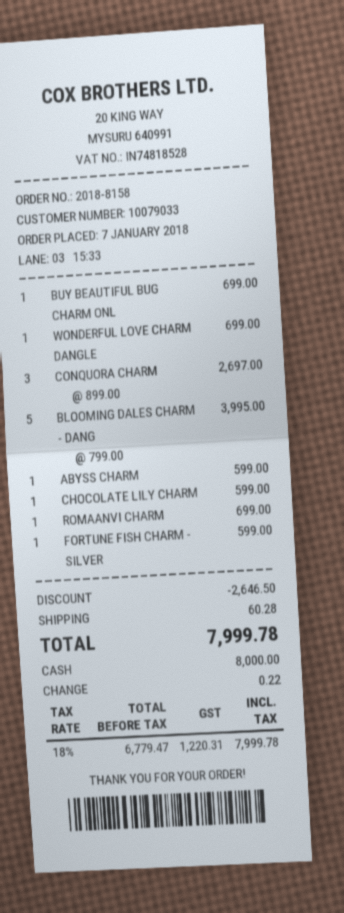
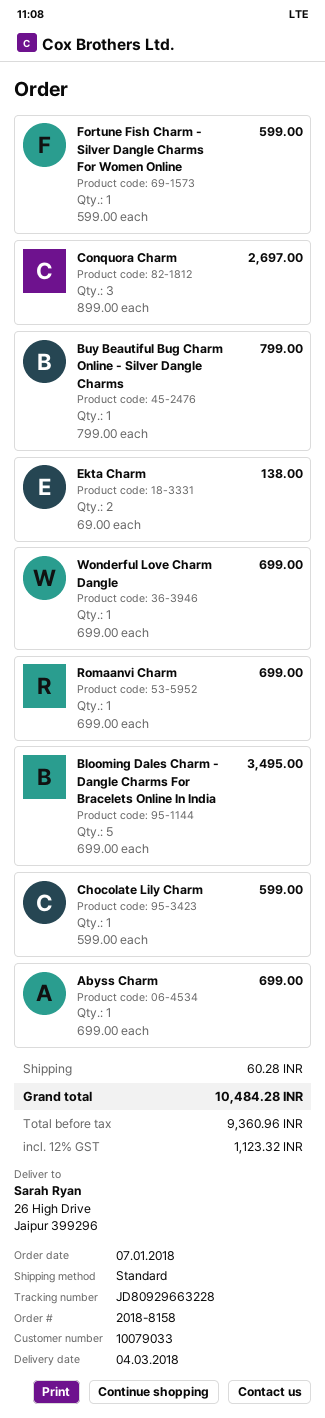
BUY BEAUTIFUL BUG CHARM ONL: 1 x 699.00 = 699.00 -> 1 x 799.00 = 799.00
BLOOMING DALES CHARM - DANG: 5 x 799.00 = 3995.00 -> 5 x 699.00 = 3495.00
ABYSS CHARM: 1 x 599.00 = 599.00 -> 1 x 699.00 = 699.00
Ekta Charm: none -> 2 x 69.00 = 138.00
discount: 2646.50 -> none
net: 6779.47 -> 9360.96
tax: 18% = 1220.31 -> 12% = 1123.32
total: 7999.78 -> 10484.28

